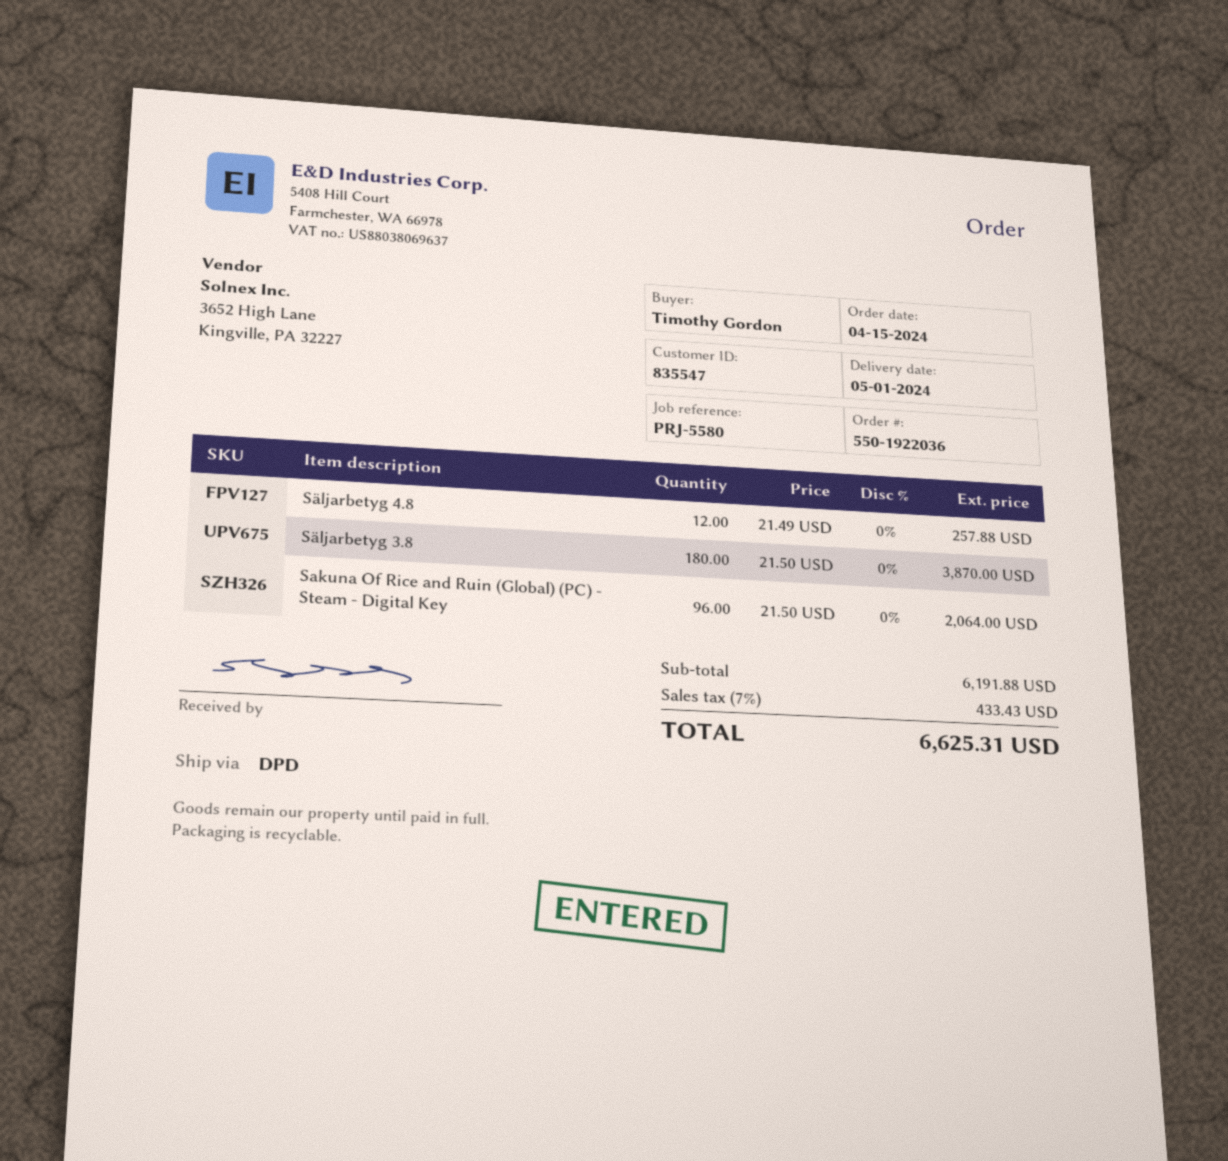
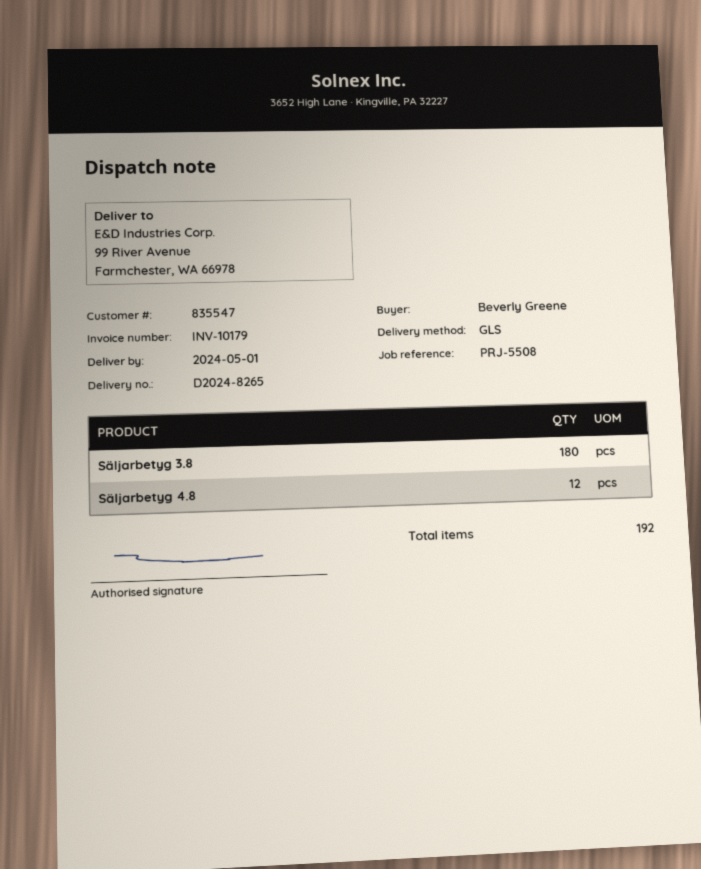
reference: PRJ-5580 -> PRJ-5508
ordered by: Timothy Gordon -> Beverly Greene
shipping method: DPD -> GLS
Sakuna Of Rice and Ruin (Global) (PC) - Steam - Digital Key: 96 -> none

